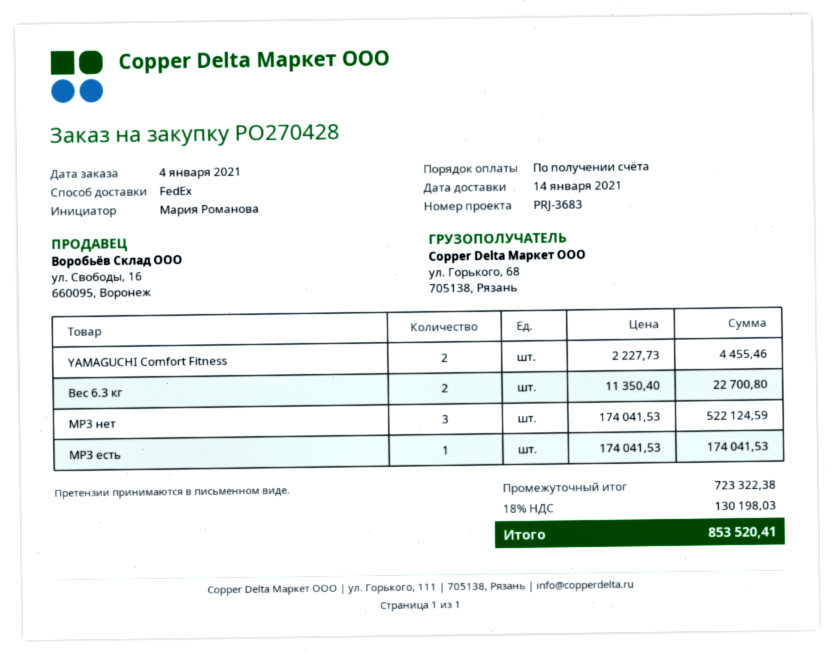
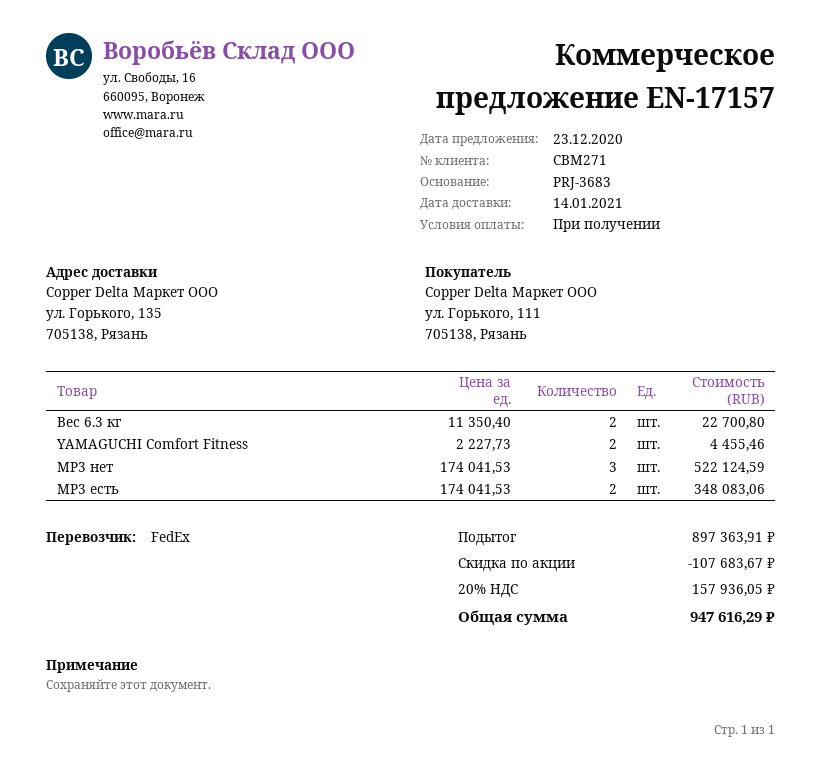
ship to: ул. Горького, 68, 705138, Рязань -> ул. Горького, 135, 705138, Рязань
MP3 есть: 1 x 174041.53 = 174041.53 -> 2 x 174041.53 = 348083.06
subtotal: 723322.38 -> 897363.91
discount: none -> 107683.67
tax: 18% = 130198.03 -> 20% = 157936.05
total: 853520.41 -> 947616.29

